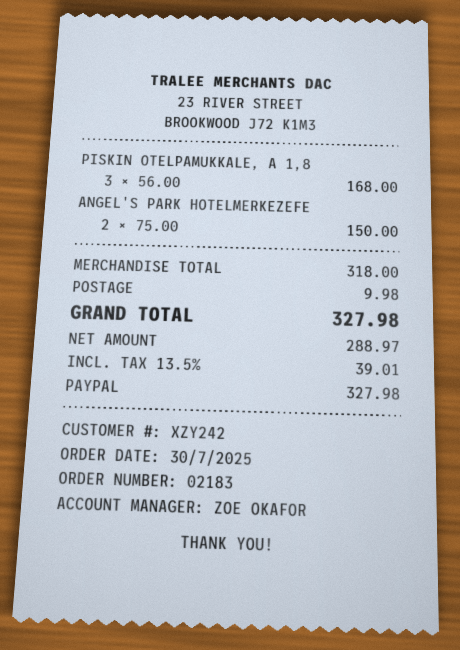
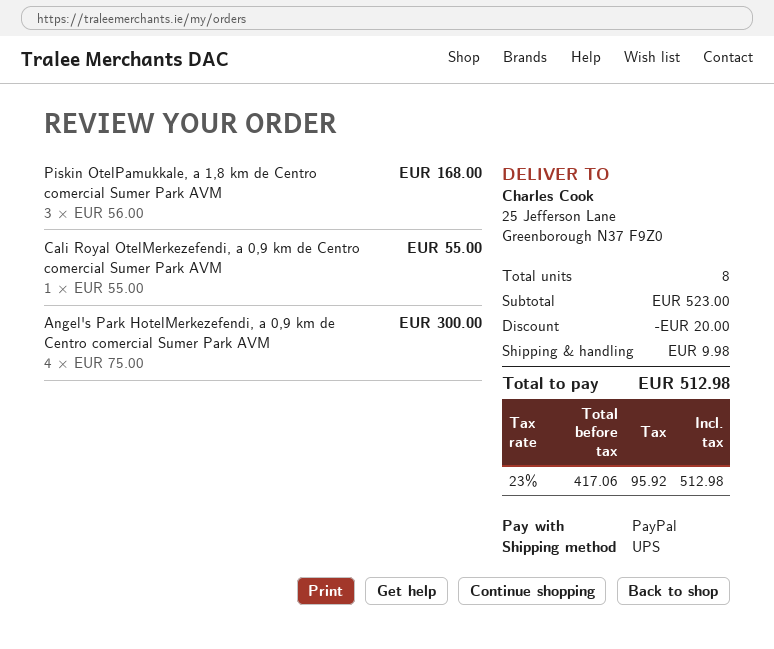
ANGEL'S PARK HOTELMERKEZEFE: 2 x 75.00 = 150.00 -> 4 x 75.00 = 300.00
Cali Royal OtelMerkezefendi, a 0,9 km de Centro comercial Sumer Park AVM: none -> 1 x 55.00 = 55.00
subtotal: 318.00 -> 523.00
discount: none -> 20.00
net: 288.97 -> 417.06
tax: 13.5% = 39.01 -> 23% = 95.92
total: 327.98 -> 512.98

